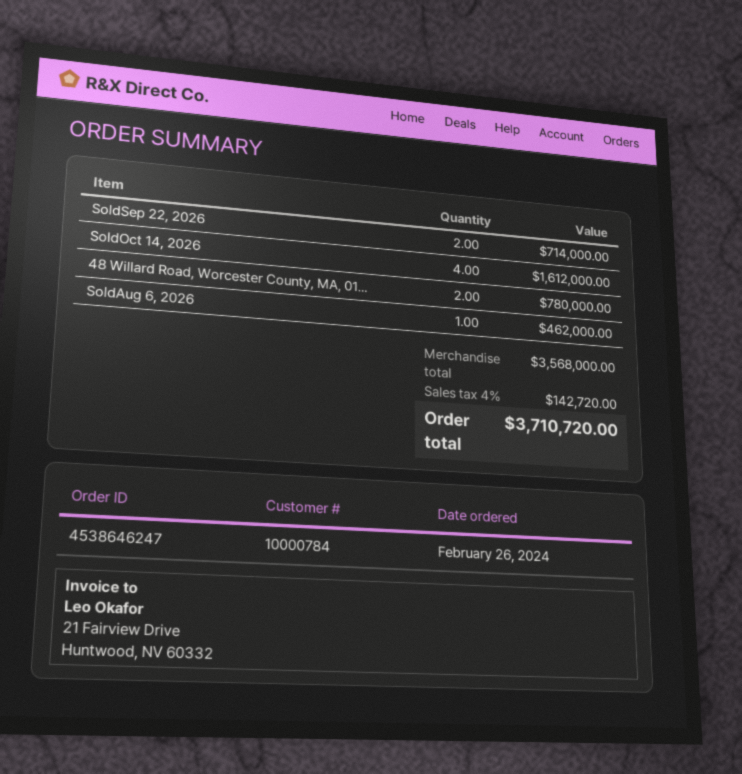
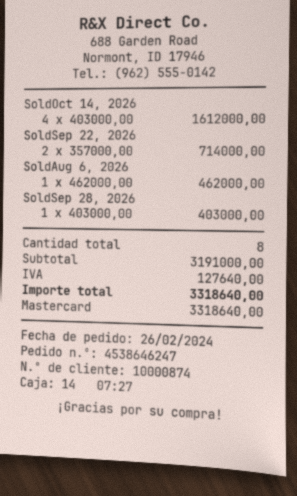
customer number: 10000784 -> 10000874
48 Willard Road, Worcester County, MA, 01...: 2 for 780000.00 -> none
SoldSep 28, 2026: none -> 1 for 403000.00
subtotal: 3568000.00 -> 3191000.00
tax: 142720.00 -> 127640.00
total: 3710720.00 -> 3318640.00

